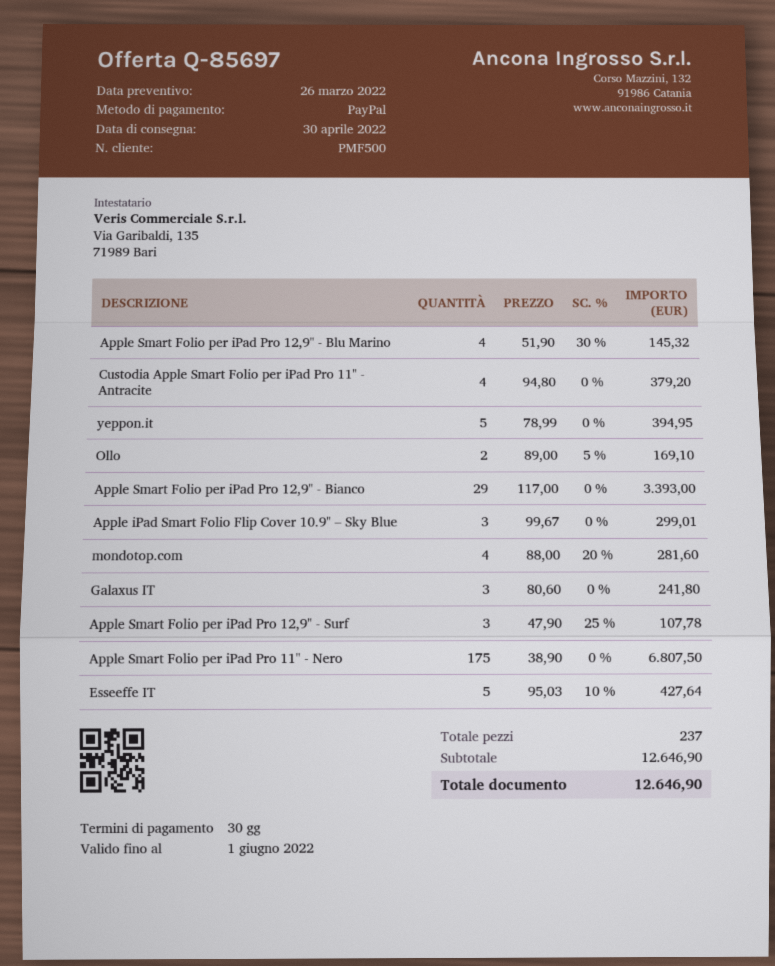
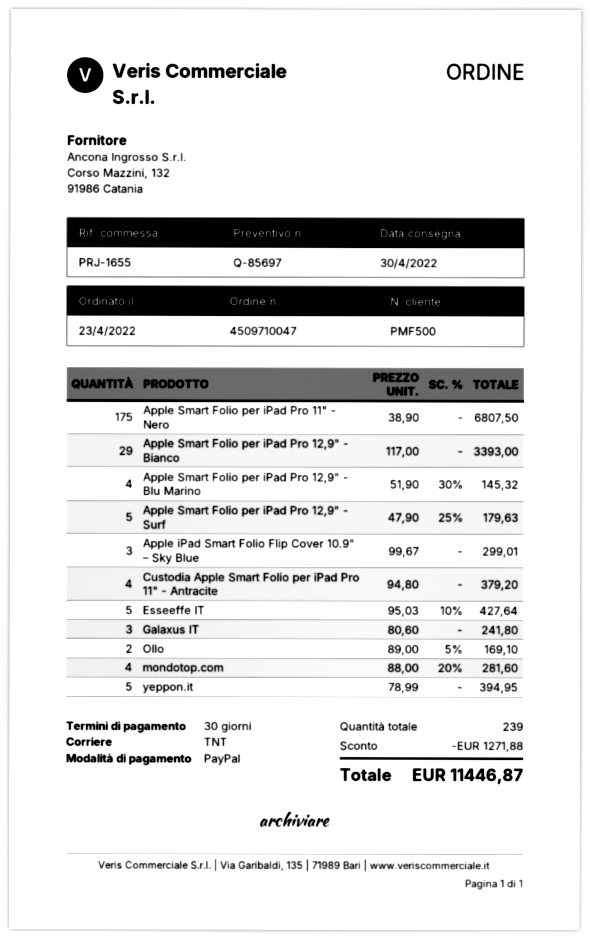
Apple Smart Folio per iPad Pro 12,9" - Surf: 3 x 47.90 - 25% = 107.78 -> 5 x 47.90 - 25% = 179.63
total quantity: 237 -> 239
discount: none -> 1271.88
total: 12646.90 -> 11446.87

